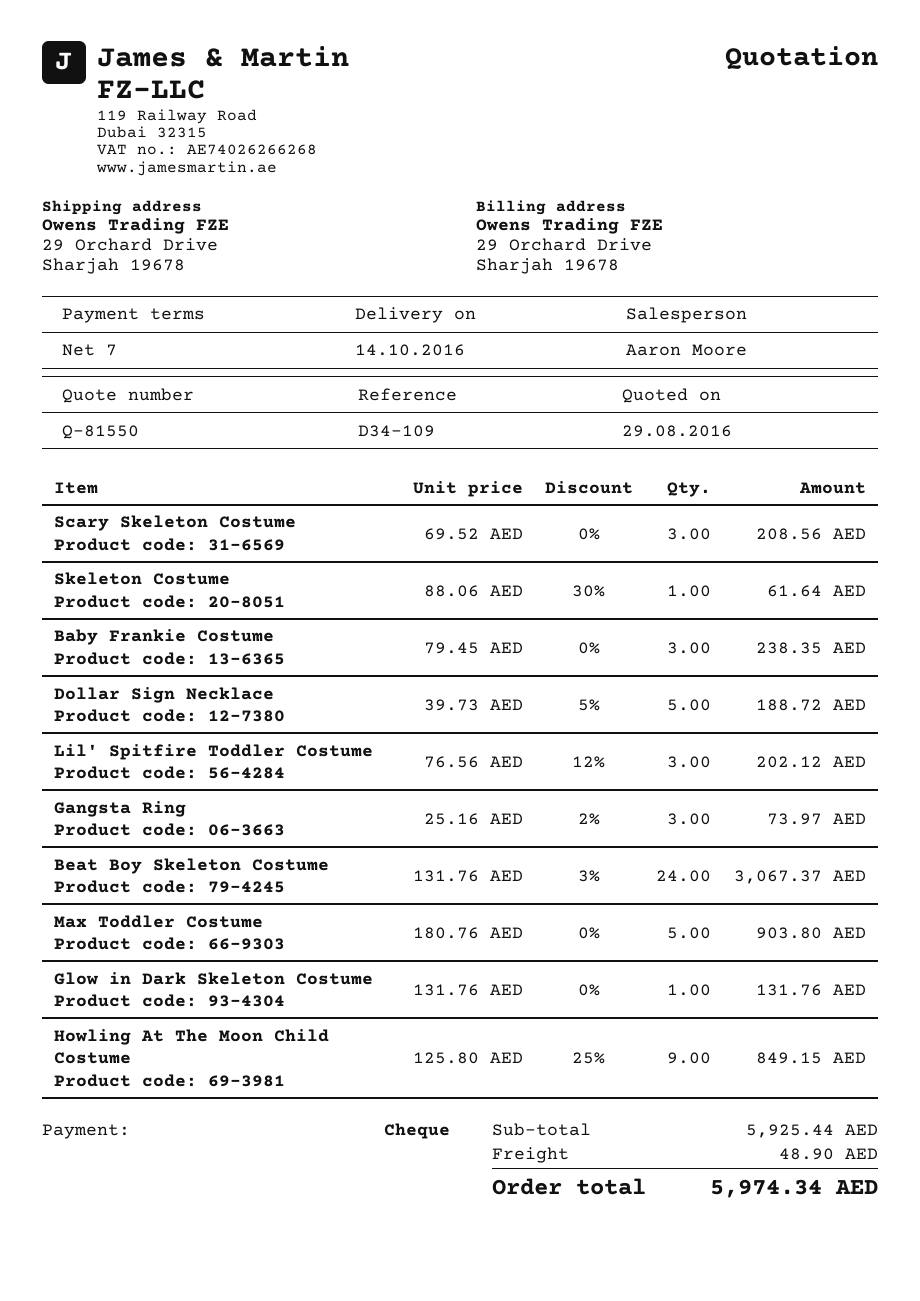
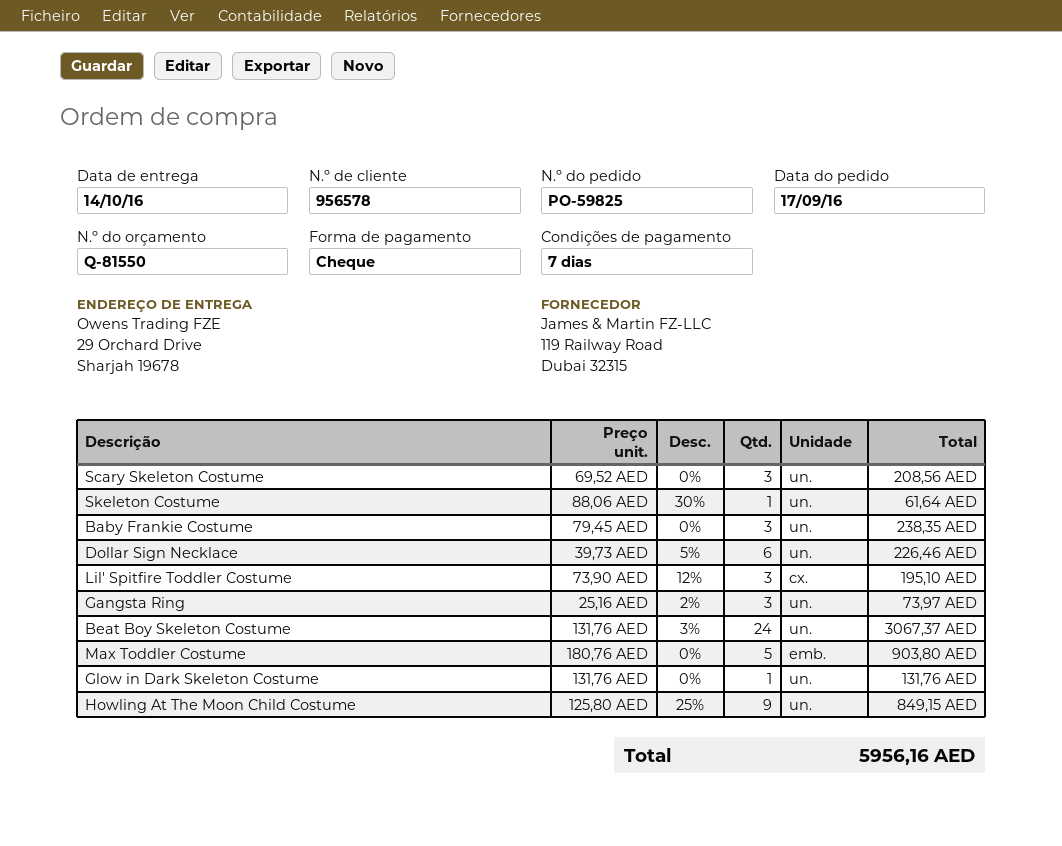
Dollar Sign Necklace: 5 x 39.73 - 5% = 188.72 -> 6 x 39.73 - 5% = 226.46
Lil' Spitfire Toddler Costume: 3 x 76.56 - 12% = 202.12 -> 3 x 73.90 - 12% = 195.10
shipping: 48.90 -> none
total: 5974.34 -> 5956.16

